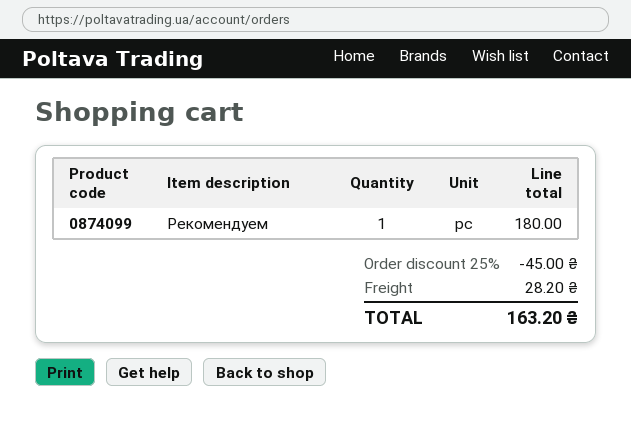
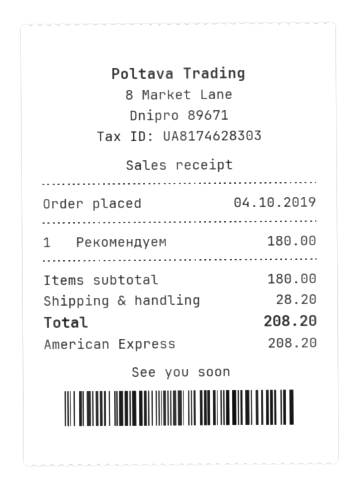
discount: 25% = 45.00 -> none
total: 163.20 -> 208.20

